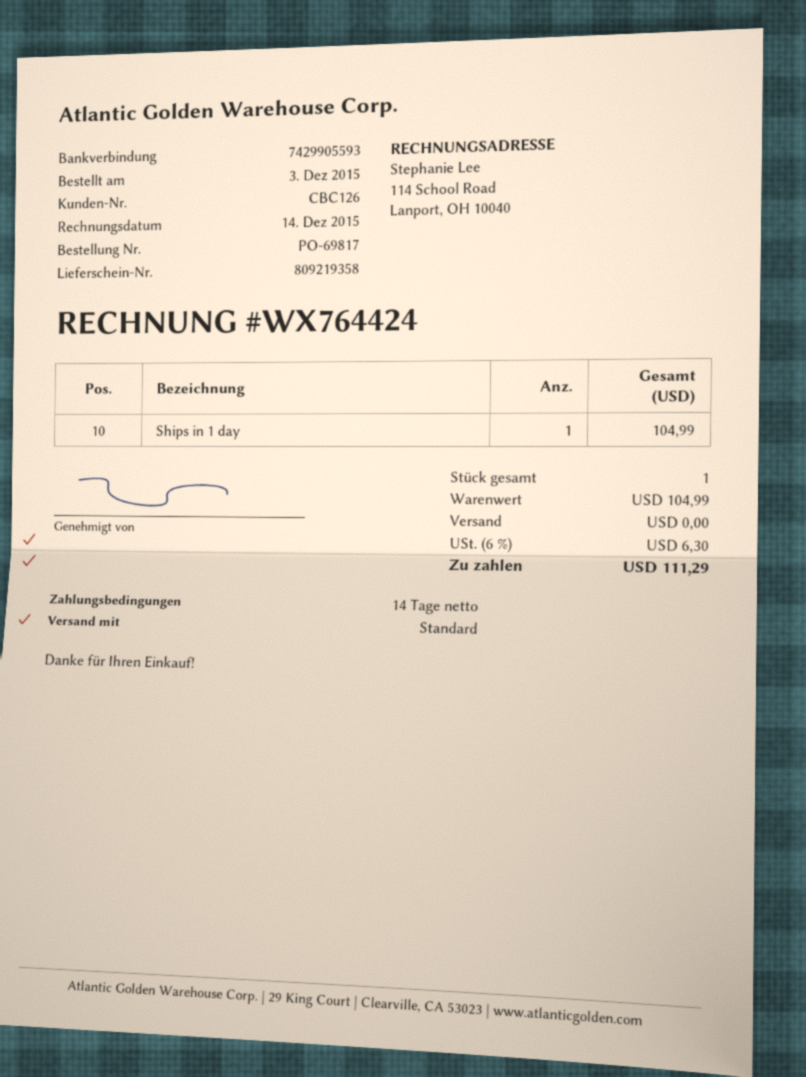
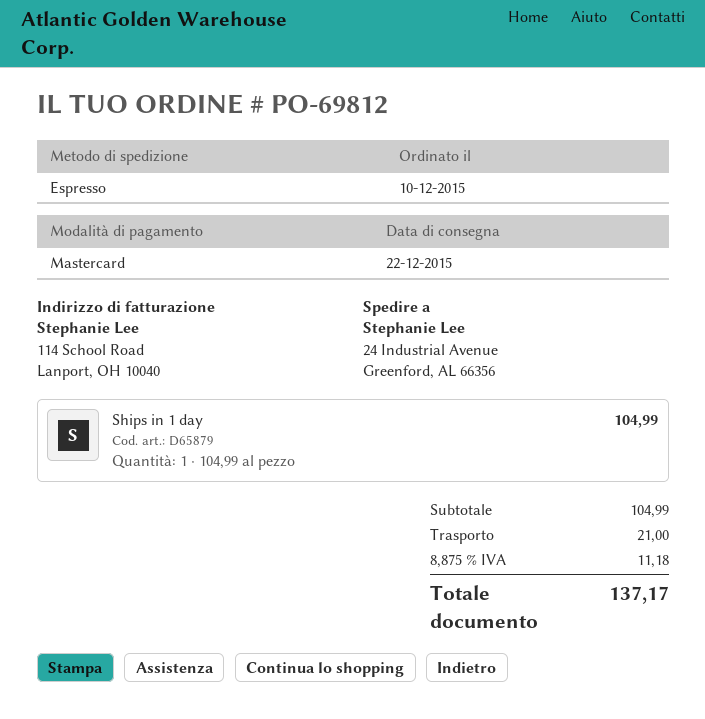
order number: PO-69817 -> PO-69812
order date: 2015-12-03 -> 2015-12-10
shipping method: standard -> express
shipping: 0.00 -> 21.00
tax: 6% = 6.30 -> 8.875% = 11.18
total: 111.29 -> 137.17

